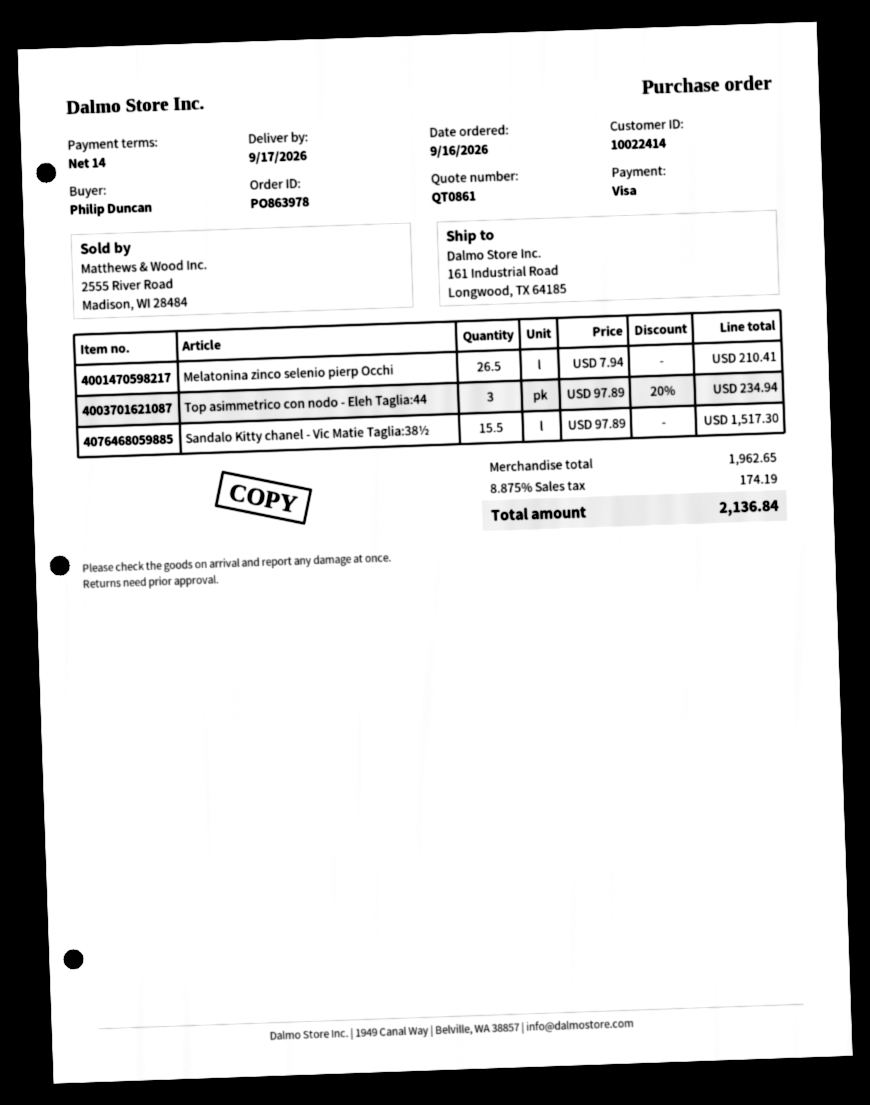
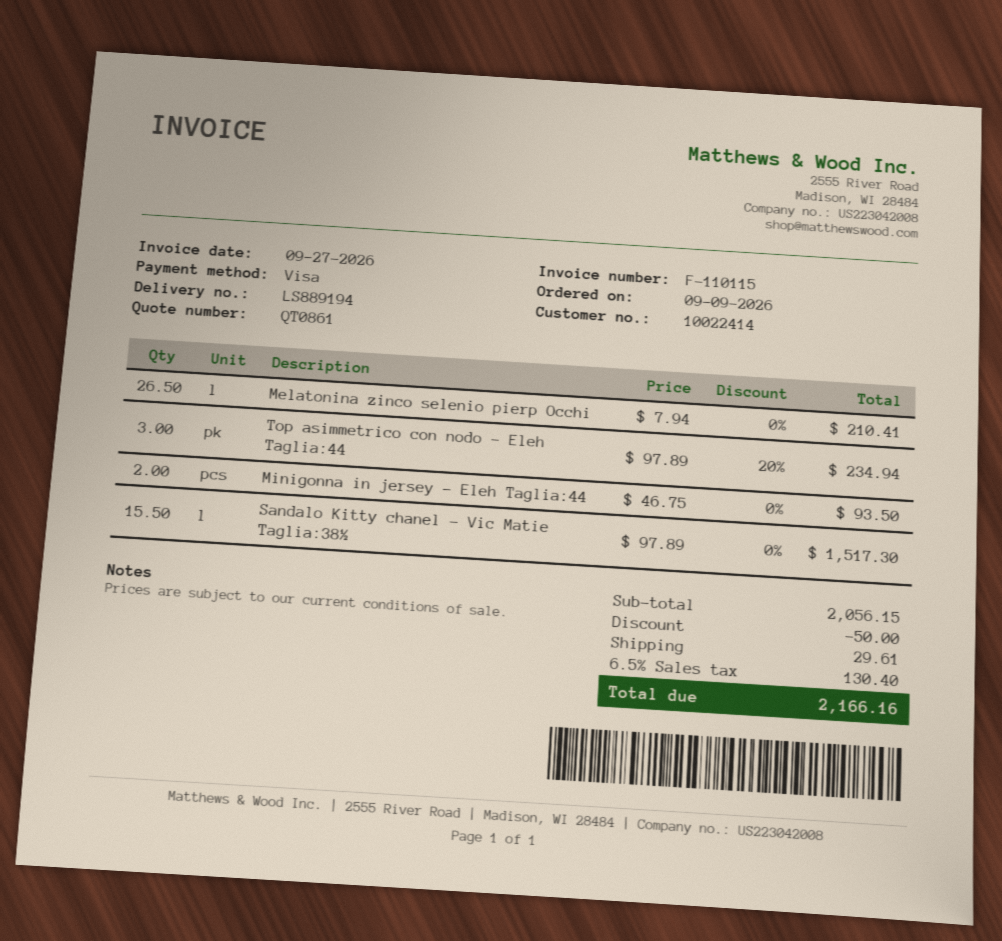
order date: 2026-09-16 -> 2026-09-09
Minigonna in jersey - Eleh Taglia:44: none -> 2 x 46.75 = 93.50
subtotal: 1962.65 -> 2056.15
discount: none -> 50.00
shipping: none -> 29.61
tax: 8.875% = 174.19 -> 6.5% = 130.40
total: 2136.84 -> 2166.16

